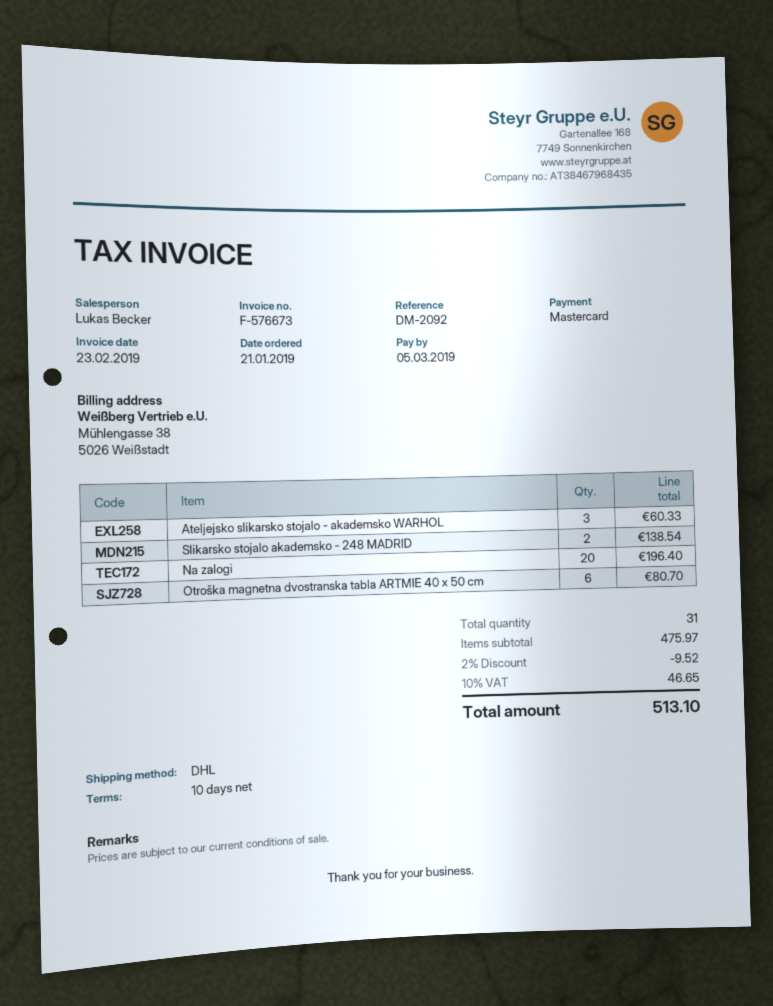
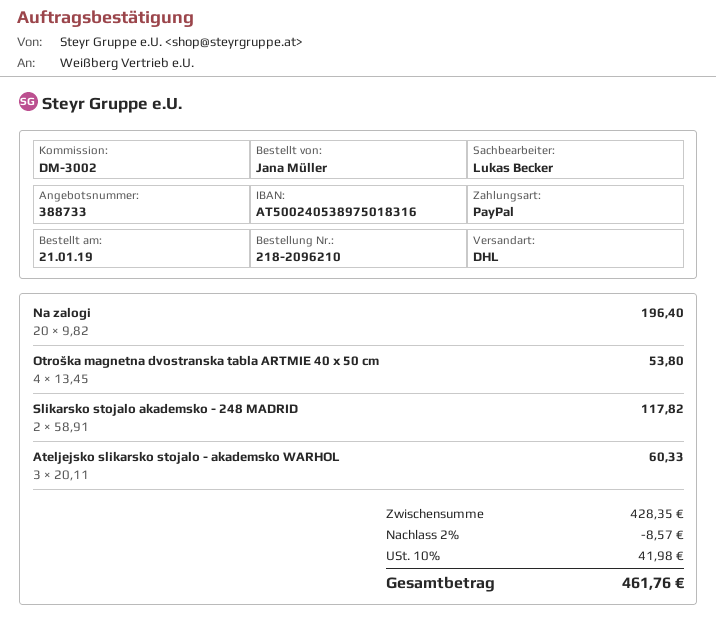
reference: DM-2092 -> DM-3002
payment method: Mastercard -> PayPal
Slikarsko stojalo akademsko - 248 MADRID: 2 for 138.54 -> 2 for 117.82
Otroška magnetna dvostranska tabla ARTMIE 40 x 50 cm: 6 for 80.70 -> 4 for 53.80
subtotal: 475.97 -> 428.35
discount: 2% = 9.52 -> 2% = 8.57
tax: 10% = 46.65 -> 10% = 41.98
total: 513.10 -> 461.76

